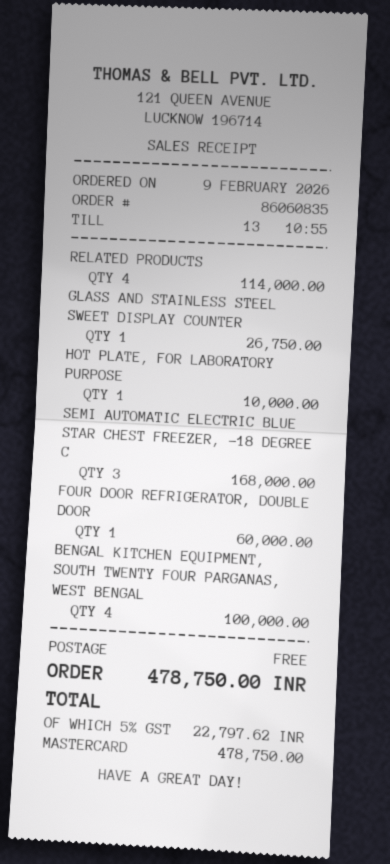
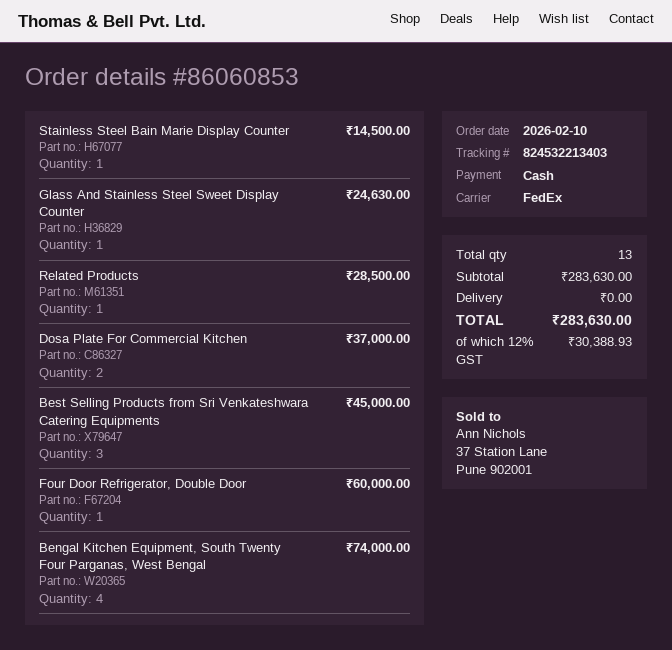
order number: 86060835 -> 86060853
order date: 2026-02-09 -> 2026-02-10
payment method: Mastercard -> cash
RELATED PRODUCTS: 4 for 114000.00 -> 1 for 28500.00
GLASS AND STAINLESS STEEL SWEET DISPLAY COUNTER: 1 for 26750.00 -> 1 for 24630.00
HOT PLATE, FOR LABORATORY PURPOSE: 1 for 10000.00 -> none
SEMI AUTOMATIC ELECTRIC BLUE STAR CHEST FREEZER, -18 DEGREE C: 3 for 168000.00 -> none
BENGAL KITCHEN EQUIPMENT, SOUTH TWENTY FOUR PARGANAS, WEST BENGAL: 4 for 100000.00 -> 4 for 74000.00
Stainless Steel Bain Marie Display Counter: none -> 1 for 14500.00
Dosa Plate For Commercial Kitchen: none -> 2 for 37000.00
Best Selling Products from Sri Venkateshwara Catering Equipments: none -> 3 for 45000.00
tax: 5% = 22797.62 -> 12% = 30388.93
total: 478750.00 -> 283630.00

